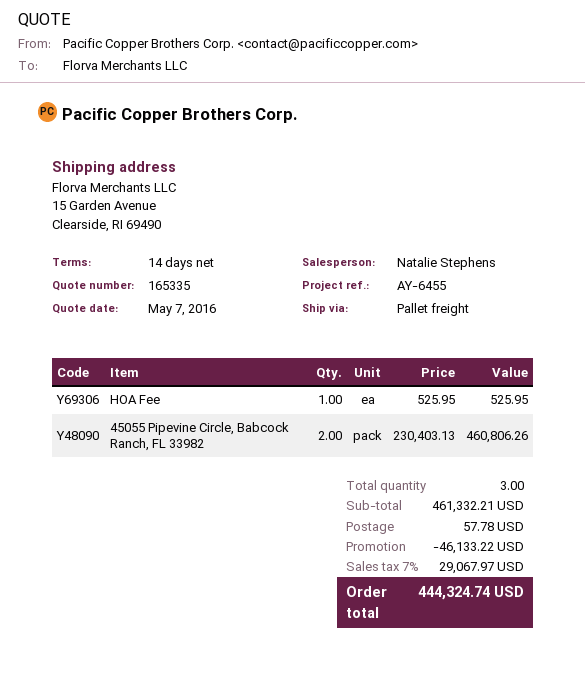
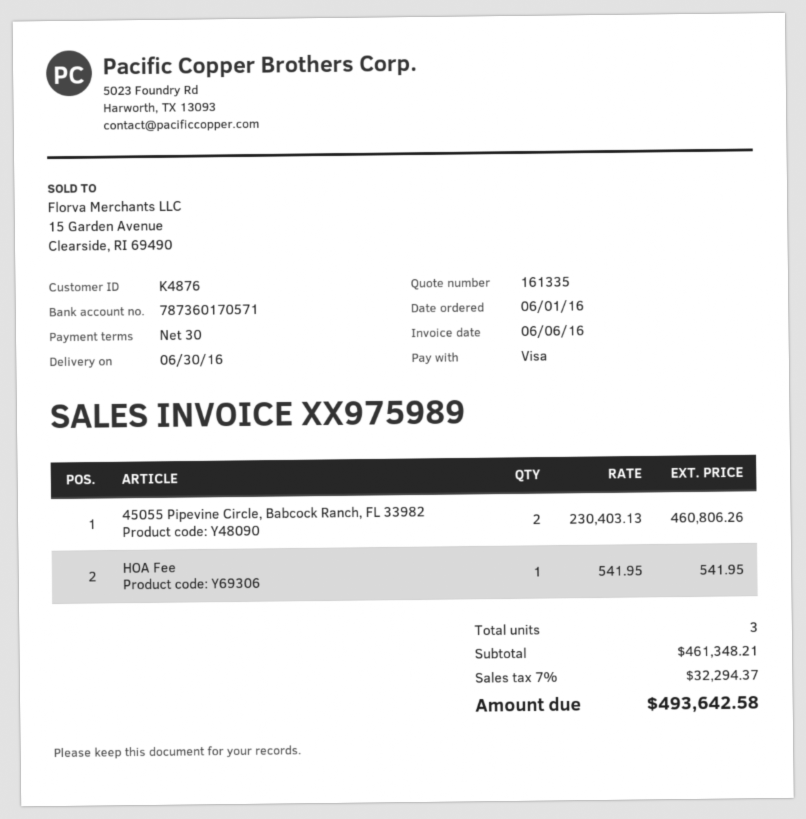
quote number: 165335 -> 161335
payment terms: 14 days -> 30 days
HOA Fee: 1 x 525.95 = 525.95 -> 1 x 541.95 = 541.95
subtotal: 461332.21 -> 461348.21
discount: 46133.22 -> none
shipping: 57.78 -> none
tax: 7% = 29067.97 -> 7% = 32294.37
total: 444324.74 -> 493642.58

